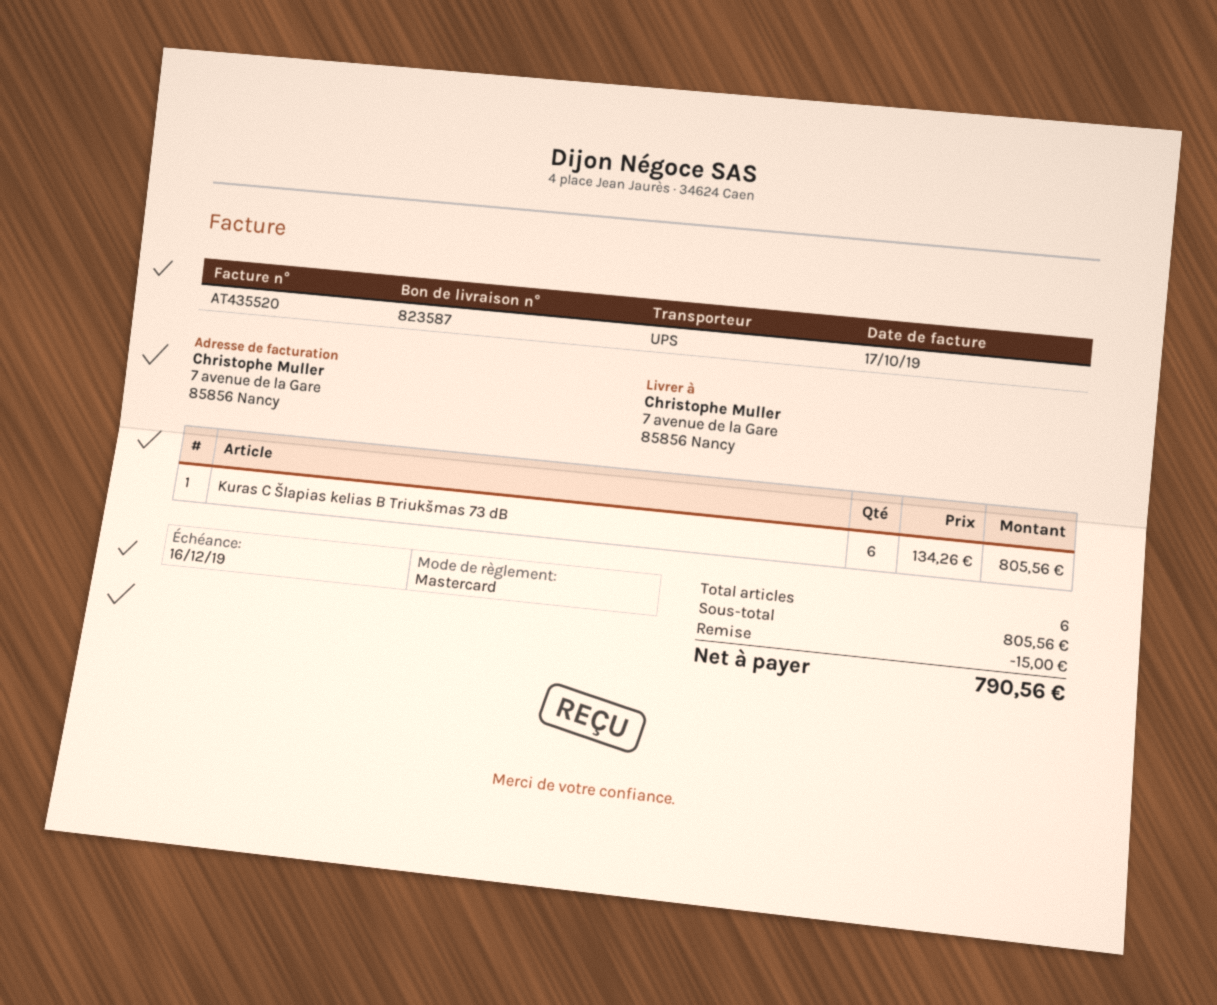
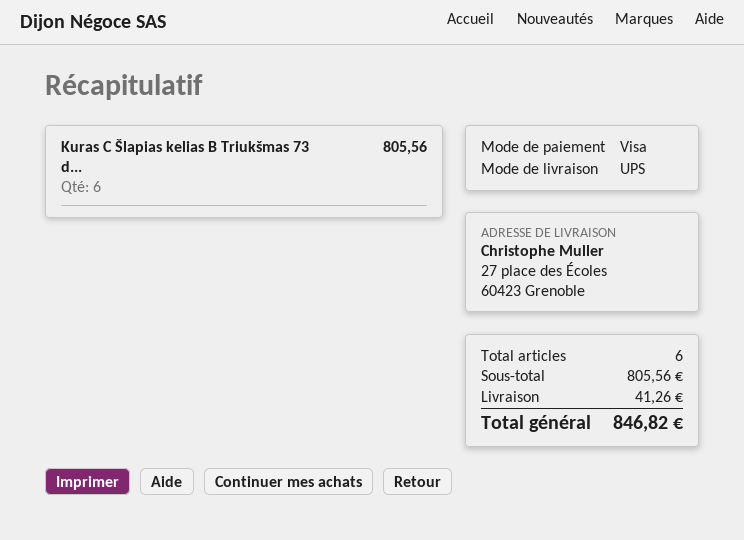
payment method: Mastercard -> Visa
ship to: 7 avenue de la Gare, 85856 Nancy -> 27 place des Écoles, 60423 Grenoble
discount: 15.00 -> none
shipping: none -> 41.26
total: 790.56 -> 846.82

